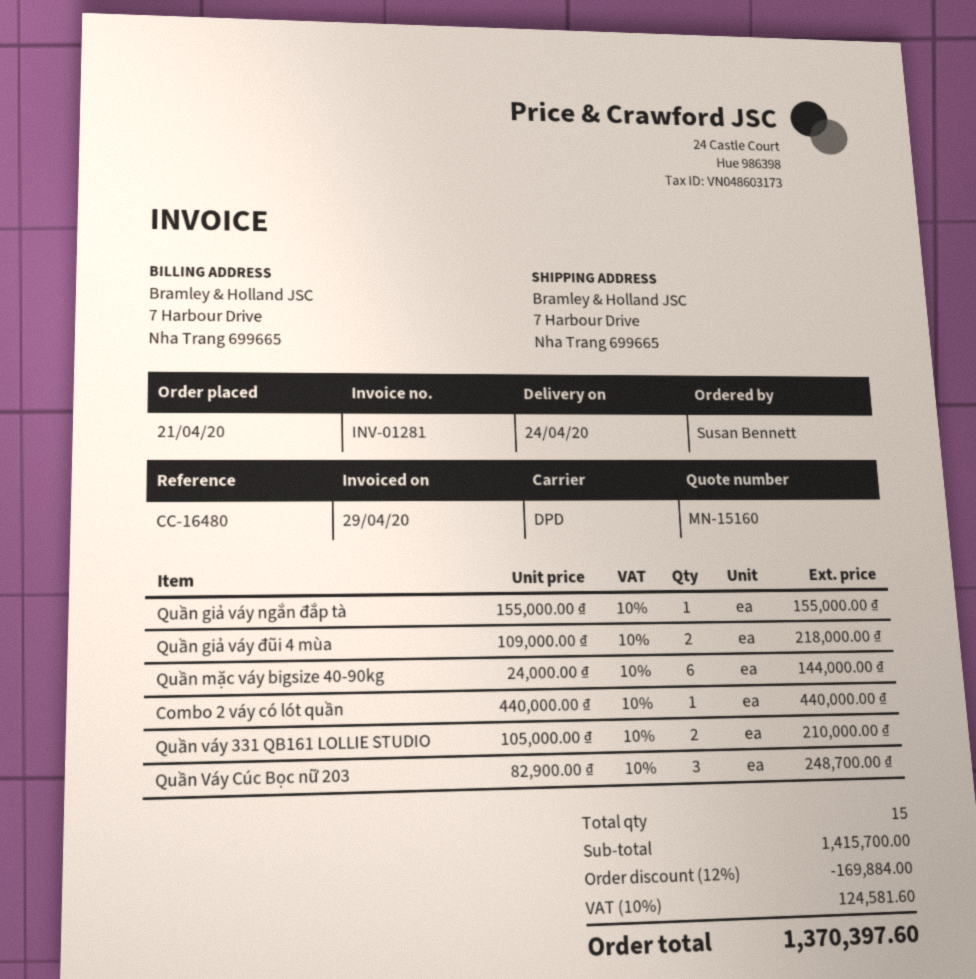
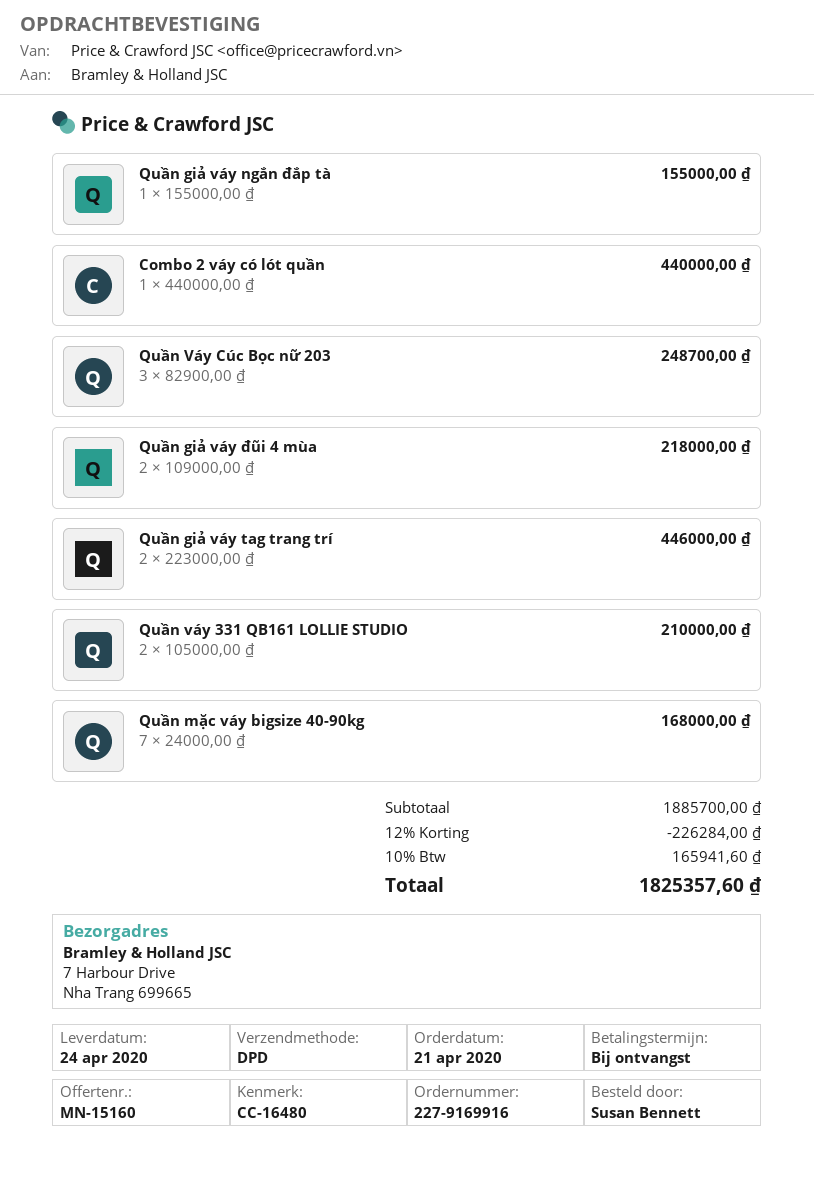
Quần mặc váy bigsize 40-90kg: 6 x 24000.00 = 144000.00 -> 7 x 24000.00 = 168000.00
Quần giả váy tag trang trí: none -> 2 x 223000.00 = 446000.00
subtotal: 1415700.00 -> 1885700.00
discount: 12% = 169884.00 -> 12% = 226284.00
tax: 10% = 124581.60 -> 10% = 165941.60
total: 1370397.60 -> 1825357.60

